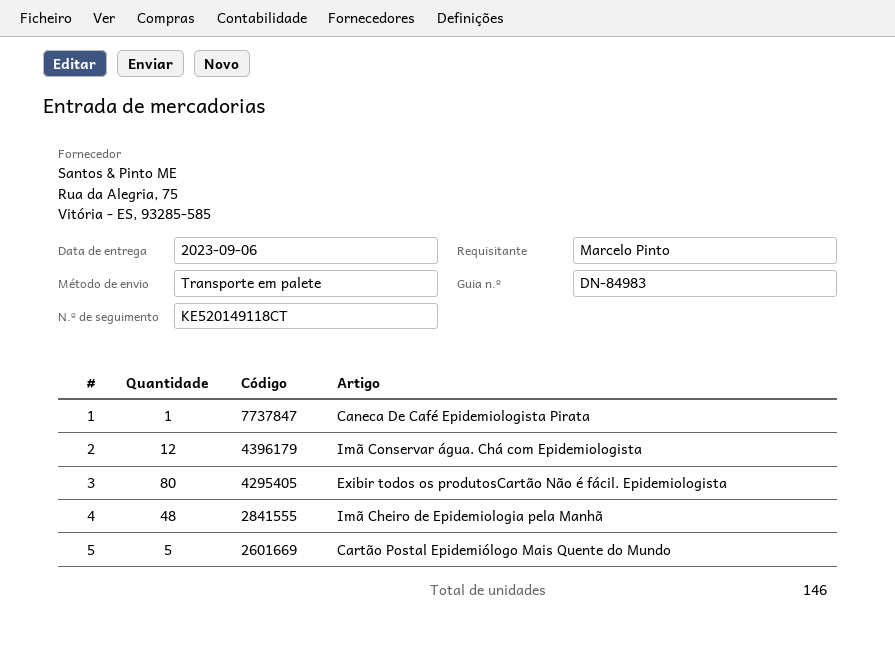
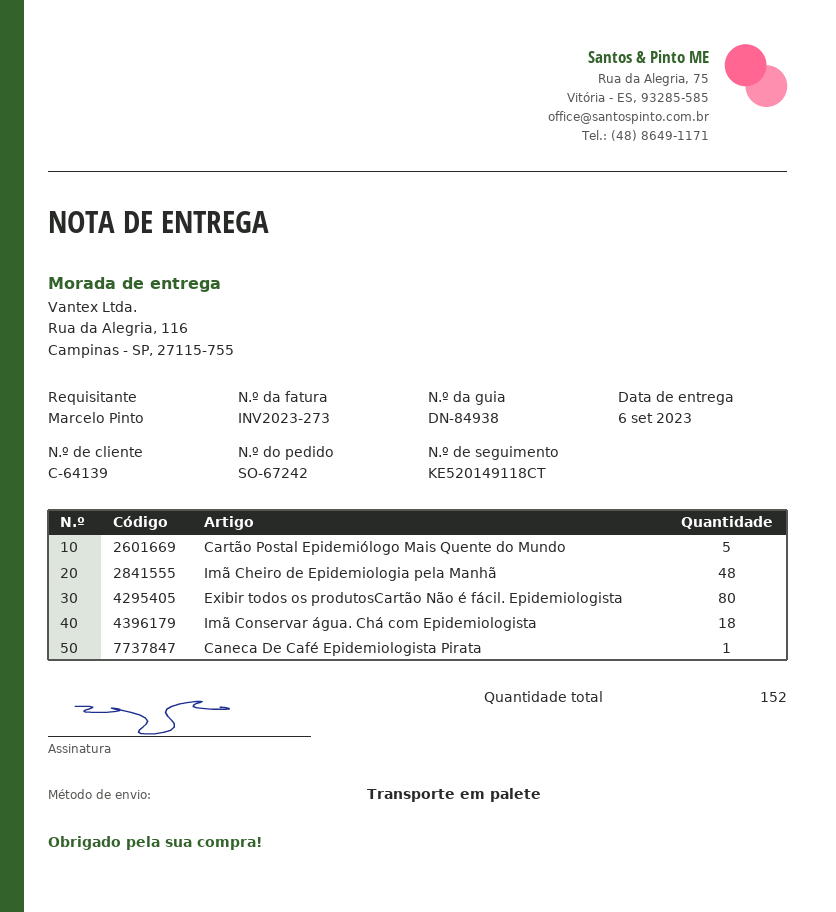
delivery note number: DN-84983 -> DN-84938
Imã Conservar água. Chá com Epidemiologista: 12 -> 18
total quantity: 146 -> 152

